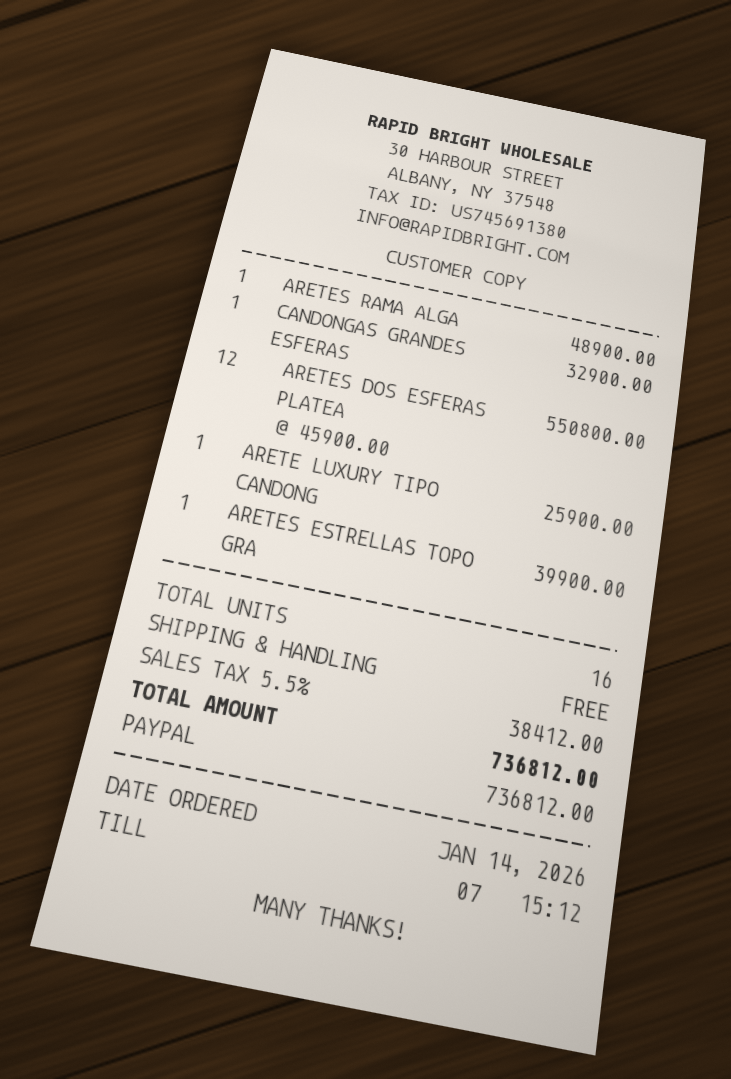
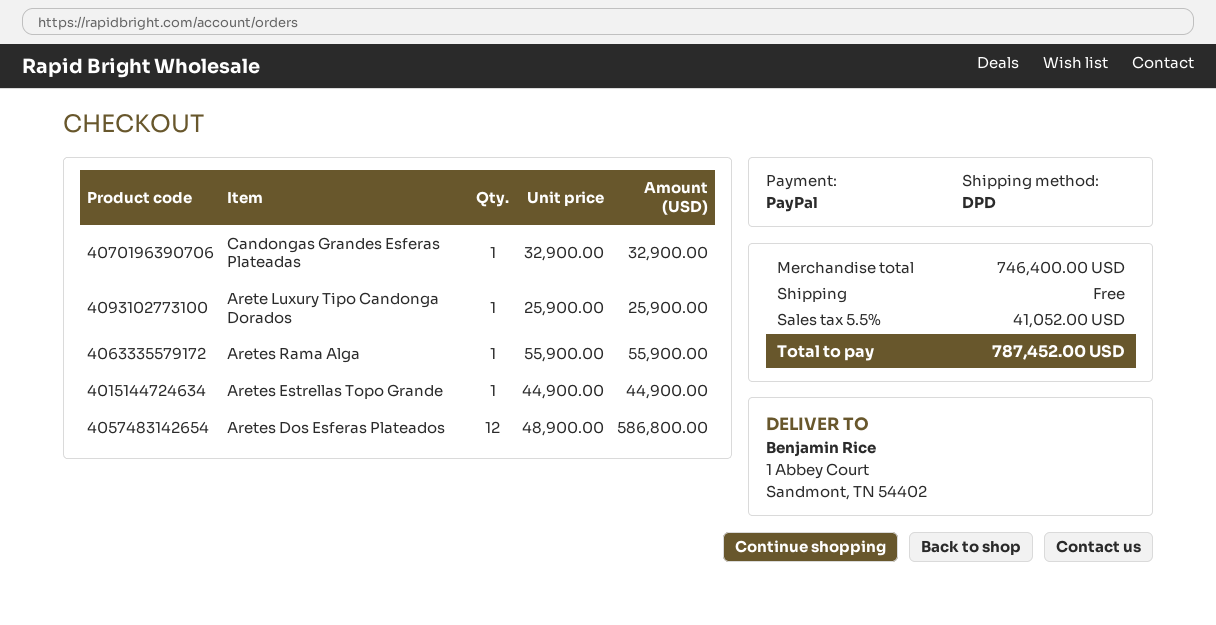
ARETES RAMA ALGA: 1 x 48900.00 = 48900.00 -> 1 x 55900.00 = 55900.00
ARETES DOS ESFERAS PLATEA: 12 x 45900.00 = 550800.00 -> 12 x 48900.00 = 586800.00
ARETES ESTRELLAS TOPO GRA: 1 x 39900.00 = 39900.00 -> 1 x 44900.00 = 44900.00
tax: 5.5% = 38412.00 -> 5.5% = 41052.00
total: 736812.00 -> 787452.00

